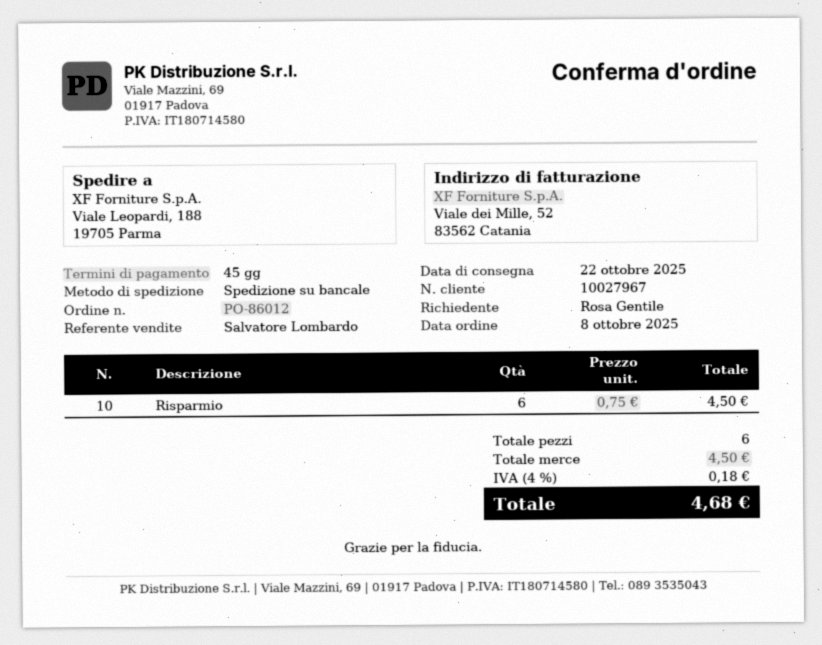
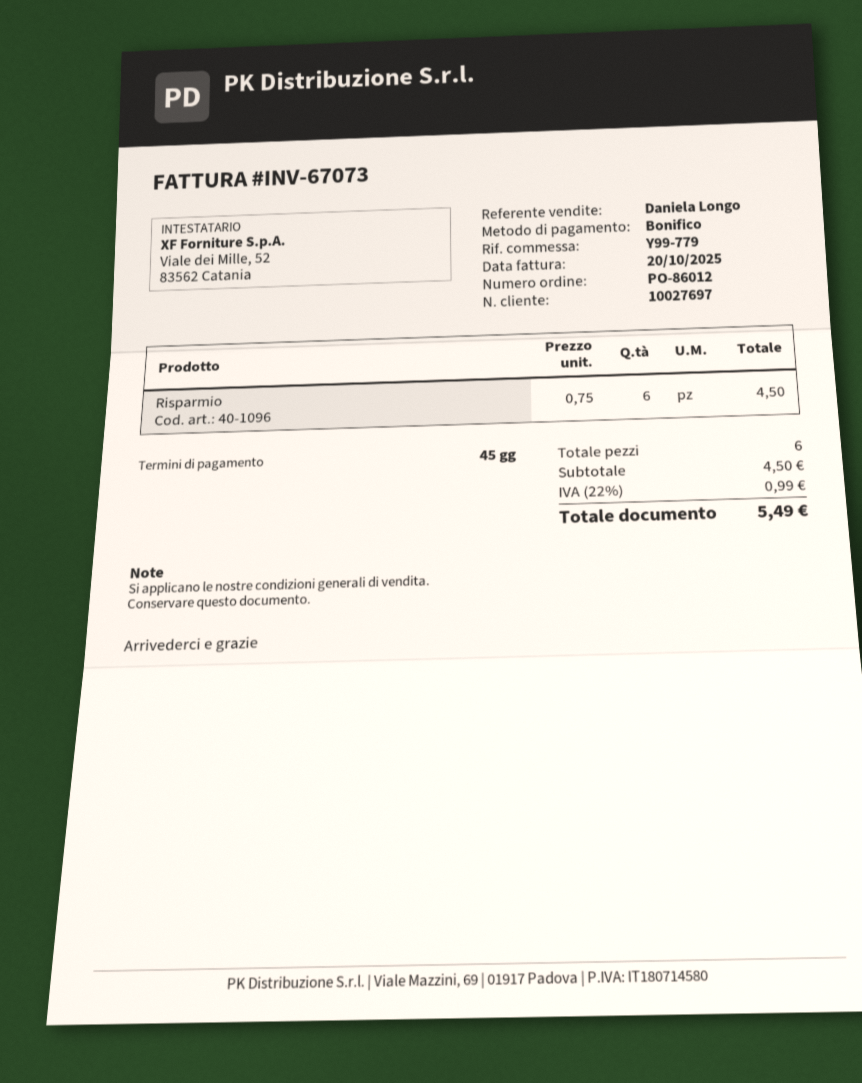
customer number: 10027967 -> 10027697
sales rep: Salvatore Lombardo -> Daniela Longo
tax: 4% = 0.18 -> 22% = 0.99
total: 4.68 -> 5.49

